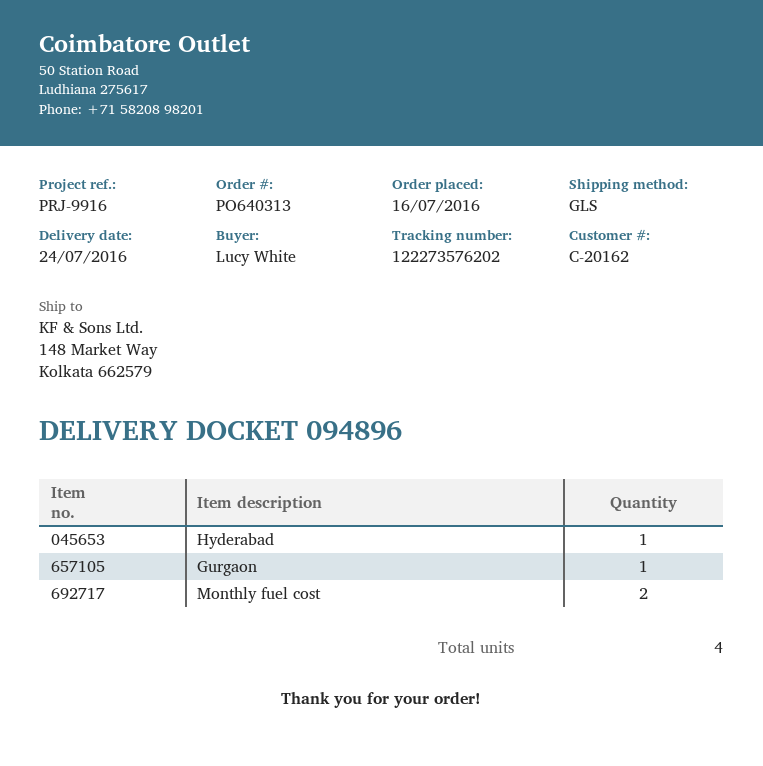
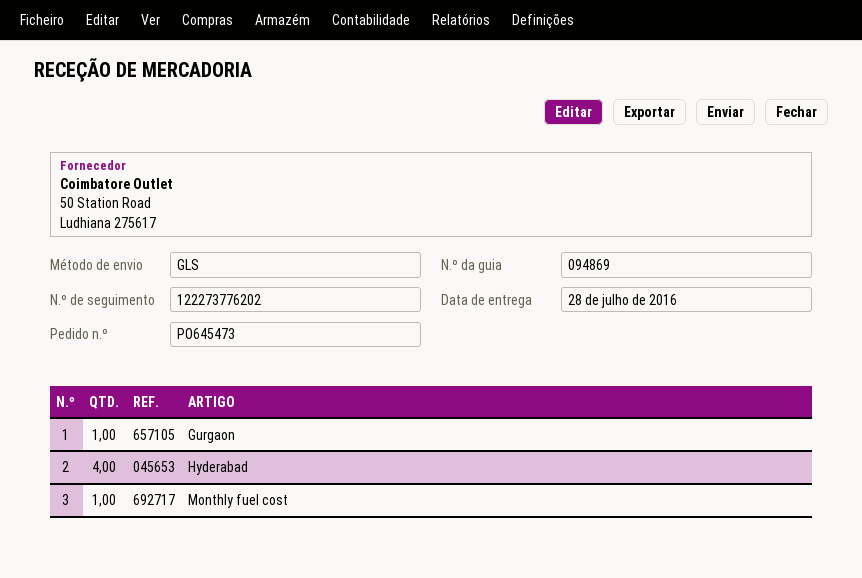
order number: PO640313 -> PO645473
delivery note number: 094896 -> 094869
delivery date: 2016-07-24 -> 2016-07-28
tracking number: 122273576202 -> 122273776202
Hyderabad: 1 -> 4
Monthly fuel cost: 2 -> 1

